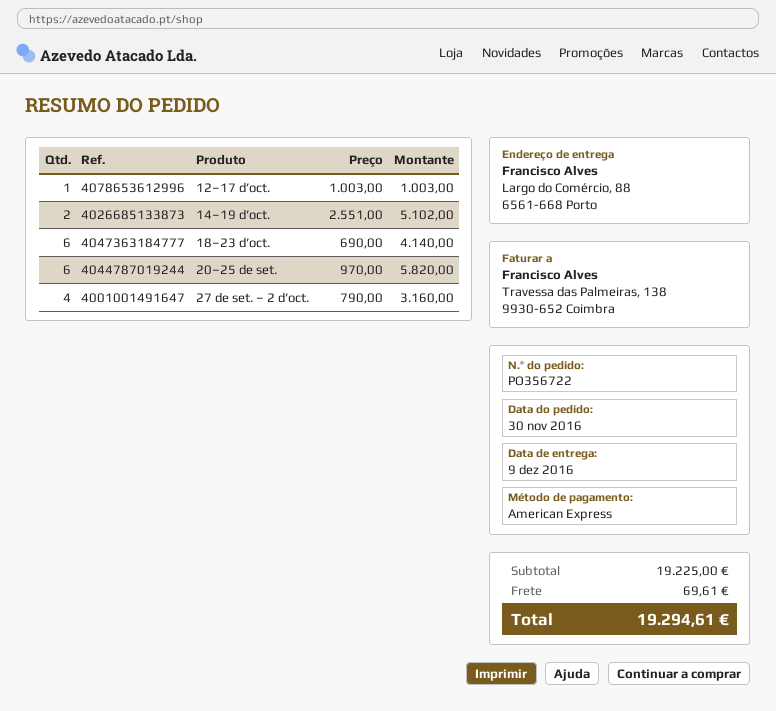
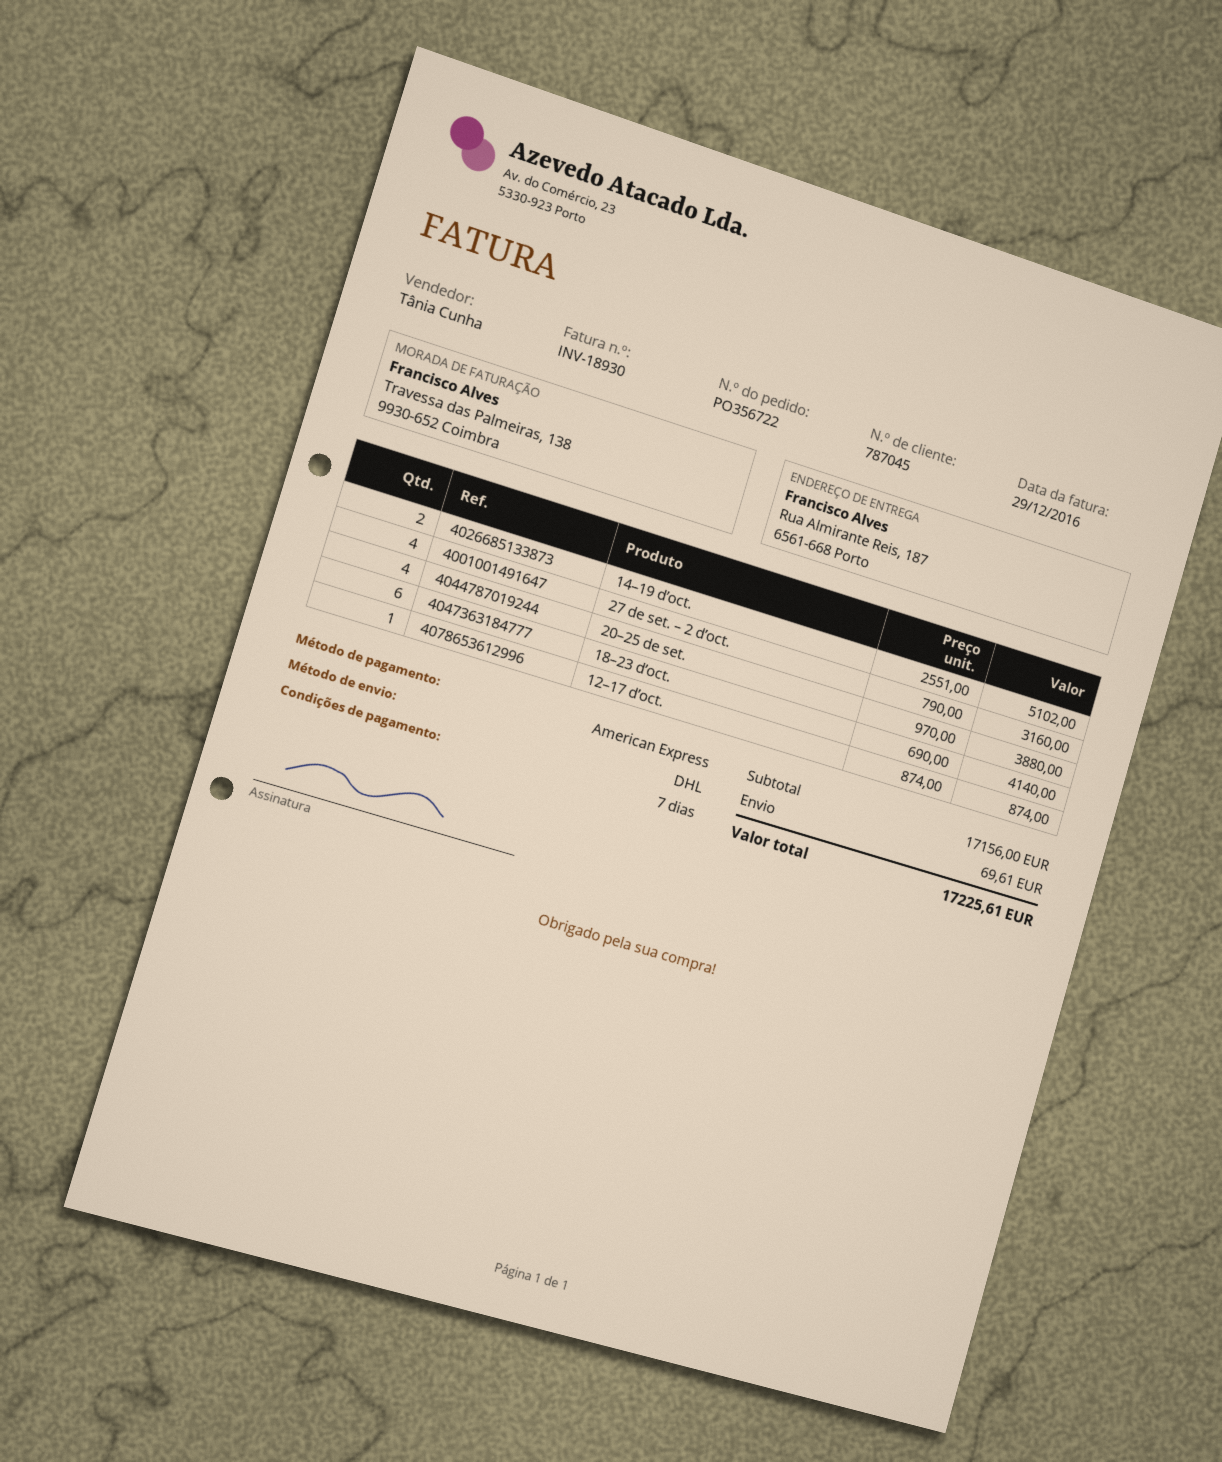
ship to: Largo do Comércio, 88, 6561-668 Porto -> Rua Almirante Reis, 187, 6561-668 Porto
12–17 d’oct.: 1 x 1003.00 = 1003.00 -> 1 x 874.00 = 874.00
20–25 de set.: 6 x 970.00 = 5820.00 -> 4 x 970.00 = 3880.00
subtotal: 19225.00 -> 17156.00
total: 19294.61 -> 17225.61

